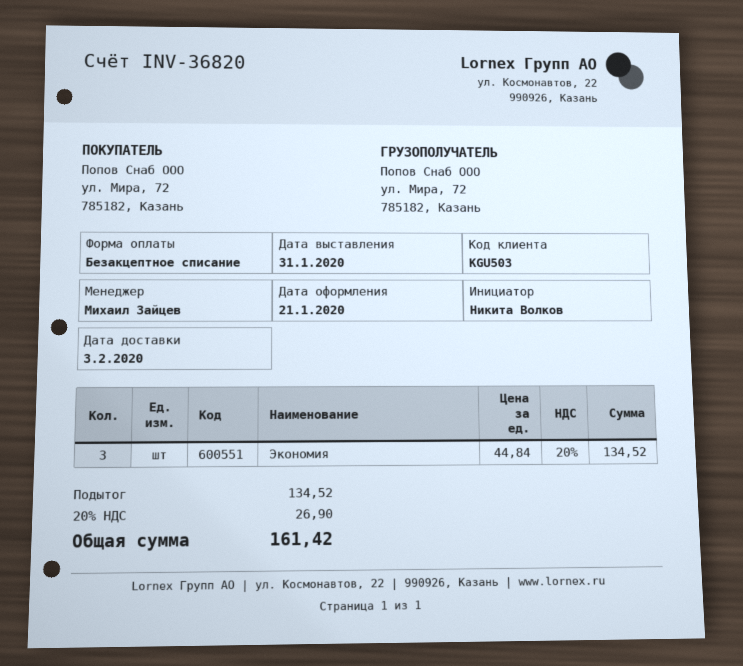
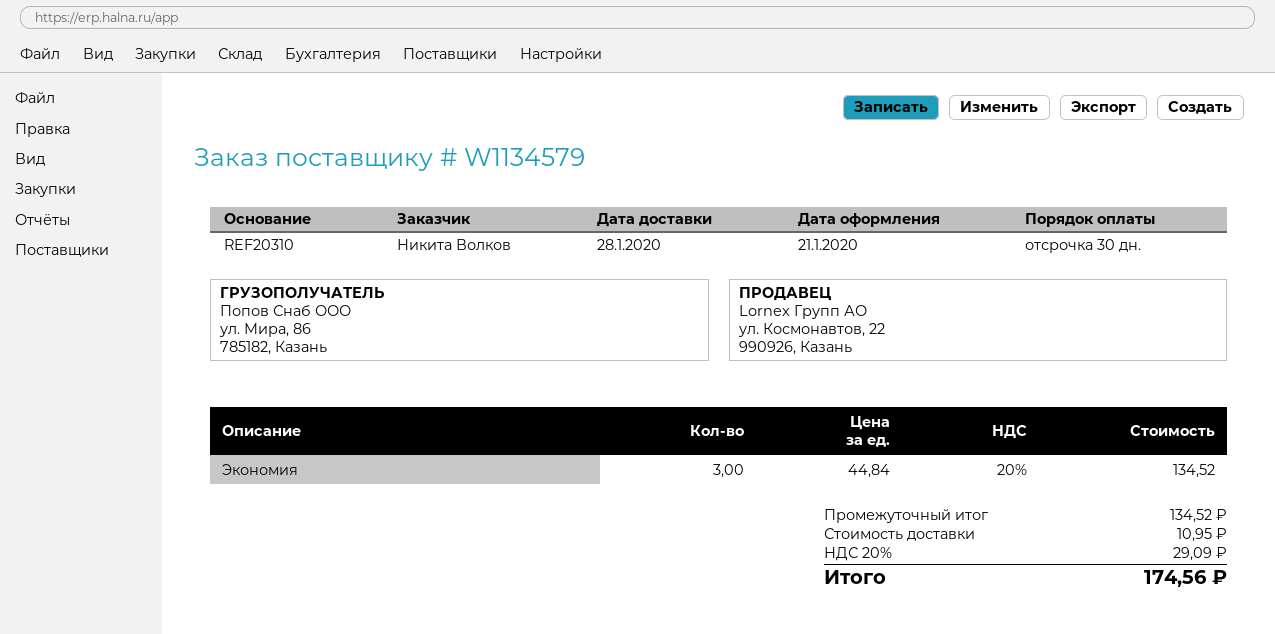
delivery date: 2020-02-03 -> 2020-01-28
ship to: ул. Мира, 72, 785182, Казань -> ул. Мира, 86, 785182, Казань
shipping: none -> 10.95
tax: 20% = 26.90 -> 20% = 29.09
total: 161.42 -> 174.56

